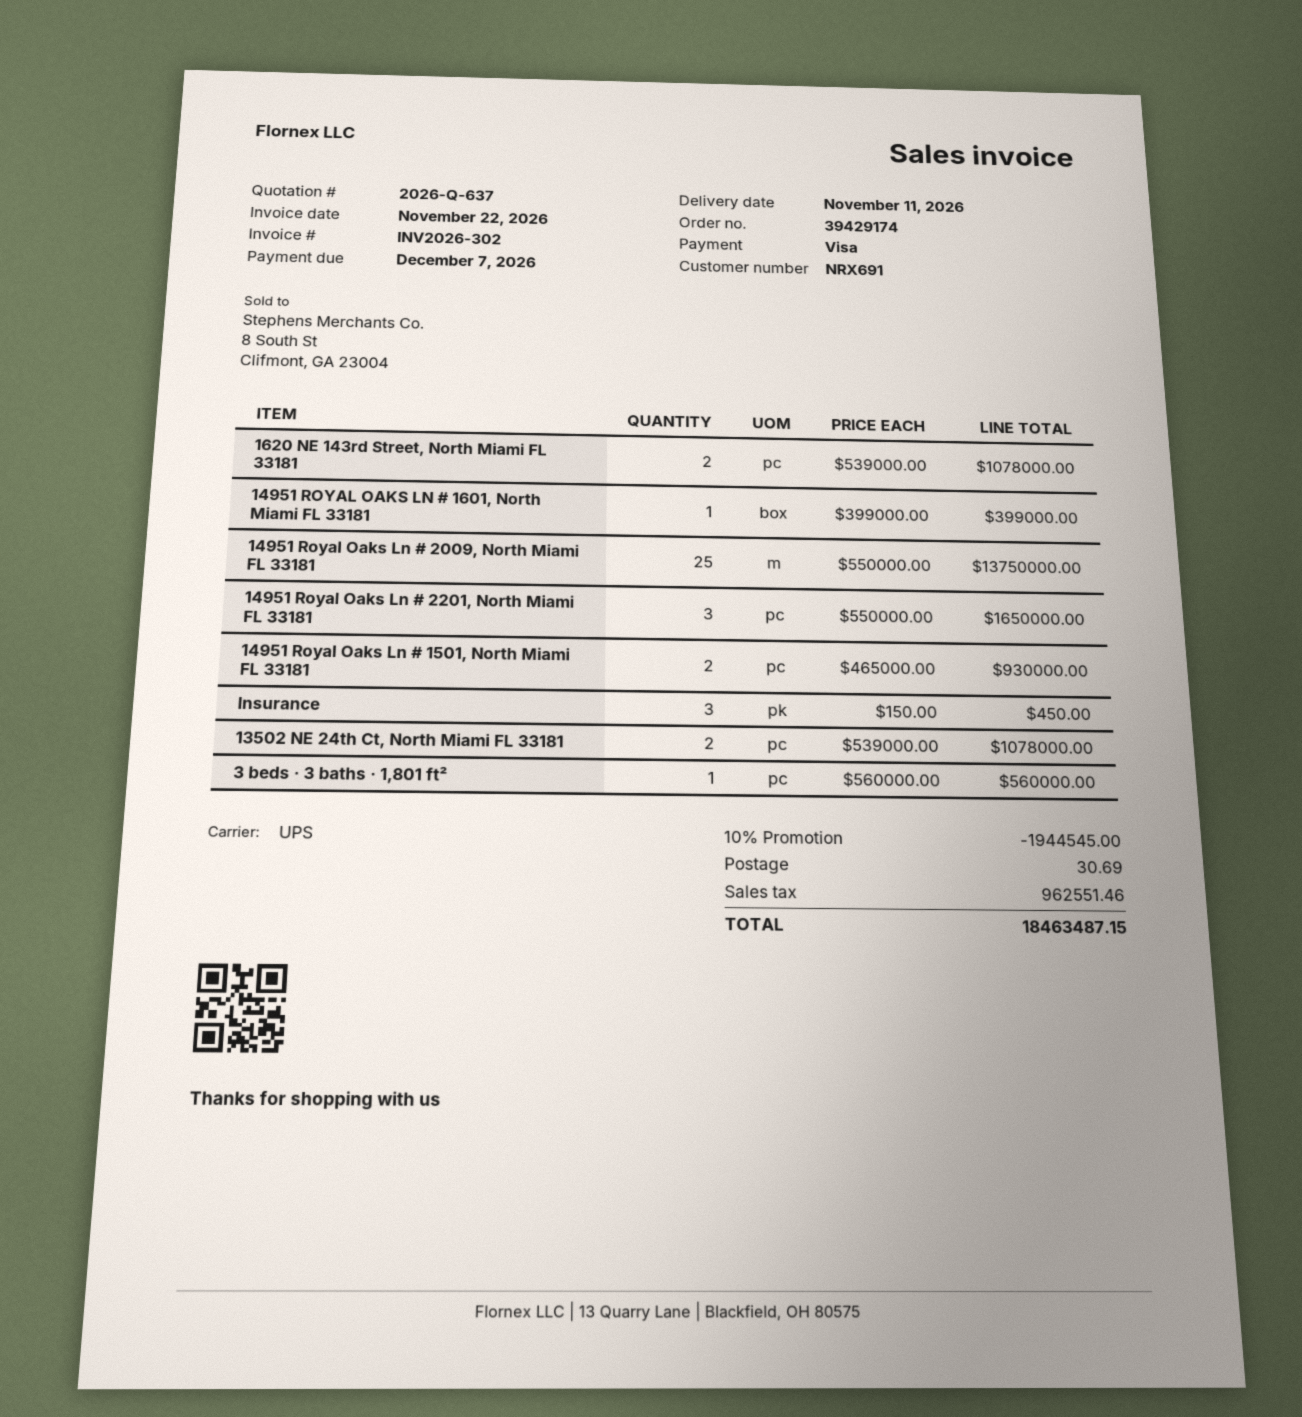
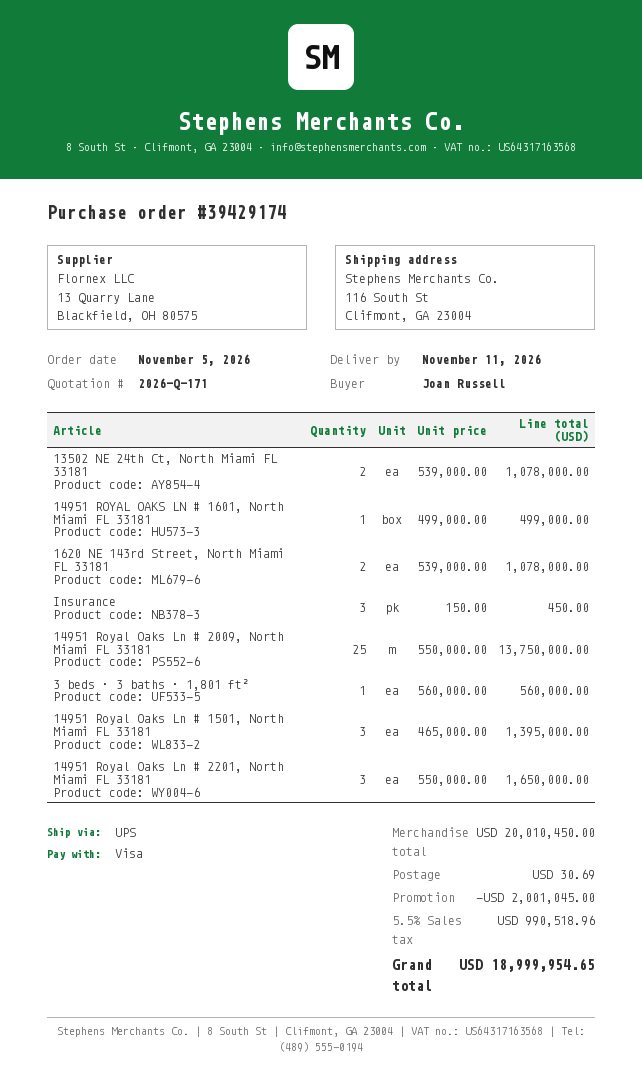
quote number: 2026-Q-637 -> 2026-Q-171
14951 ROYAL OAKS LN # 1601, North Miami FL 33181: 1 x 399000.00 = 399000.00 -> 1 x 499000.00 = 499000.00
14951 Royal Oaks Ln # 1501, North Miami FL 33181: 2 x 465000.00 = 930000.00 -> 3 x 465000.00 = 1395000.00
discount: 1944545.00 -> 2001045.00
tax: 962551.46 -> 990518.96
total: 18463487.15 -> 18999954.65

